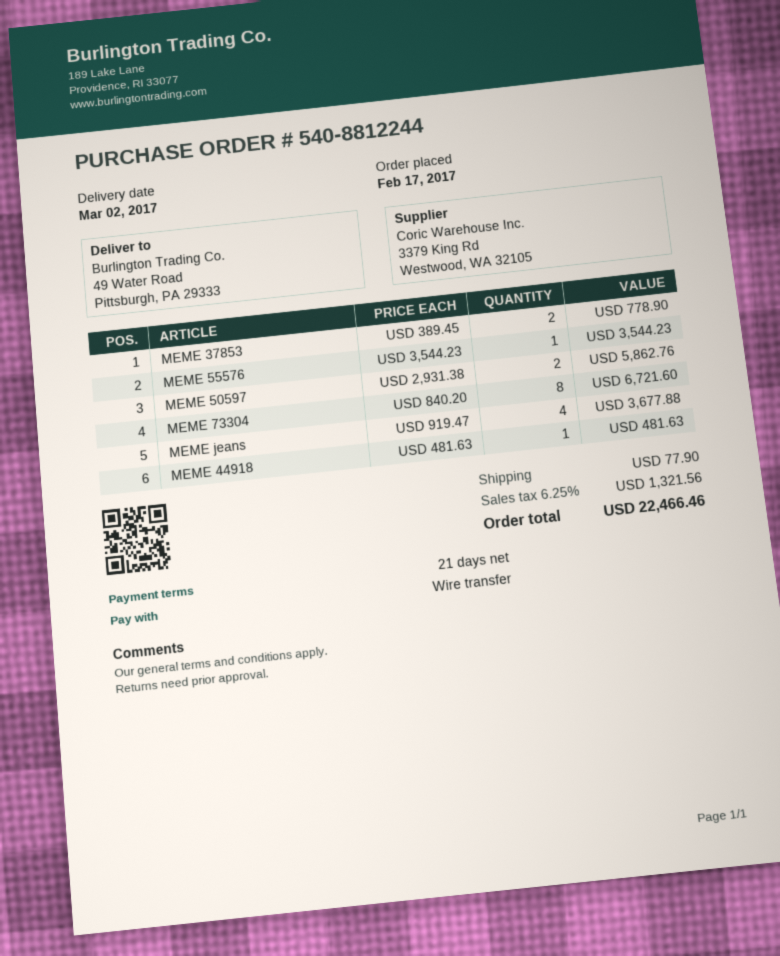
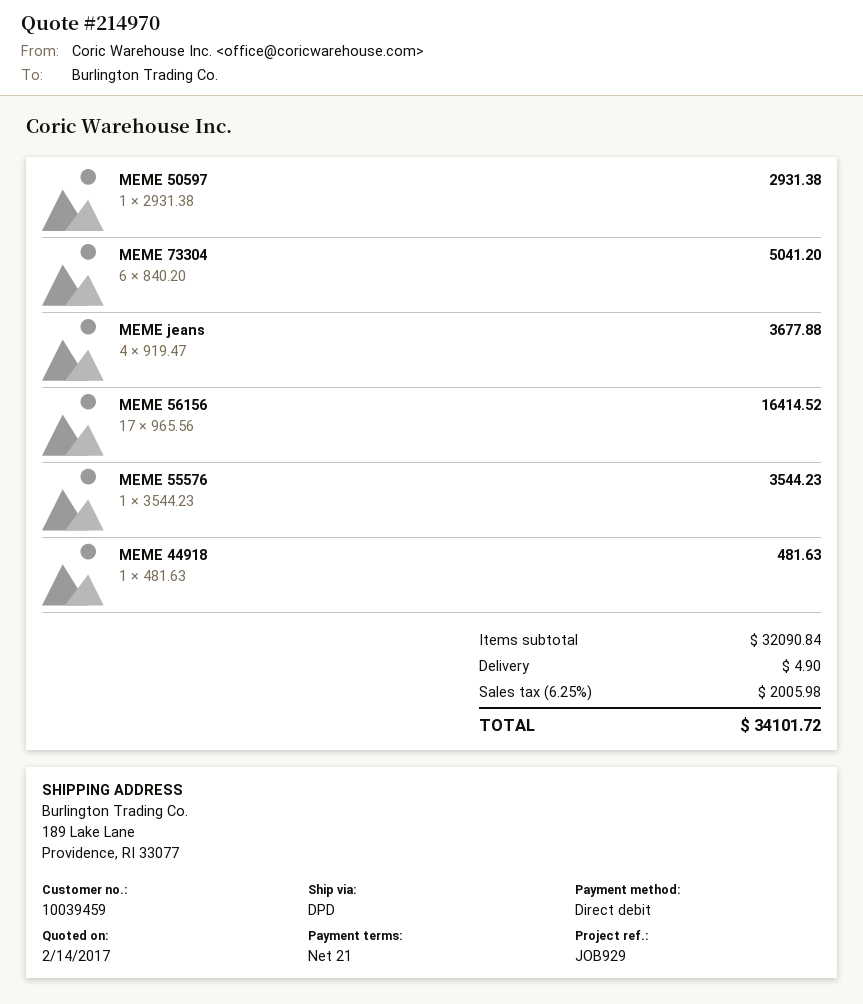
payment method: bank transfer -> direct debit
ship to: 49 Water Road, Pittsburgh, PA 29333 -> 189 Lake Lane, Providence, RI 33077
MEME 37853: 2 x 389.45 = 778.90 -> none
MEME 50597: 2 x 2931.38 = 5862.76 -> 1 x 2931.38 = 2931.38
MEME 73304: 8 x 840.20 = 6721.60 -> 6 x 840.20 = 5041.20
MEME 56156: none -> 17 x 965.56 = 16414.52
shipping: 77.90 -> 4.90
tax: 6.25% = 1321.56 -> 6.25% = 2005.98
total: 22466.46 -> 34101.72

